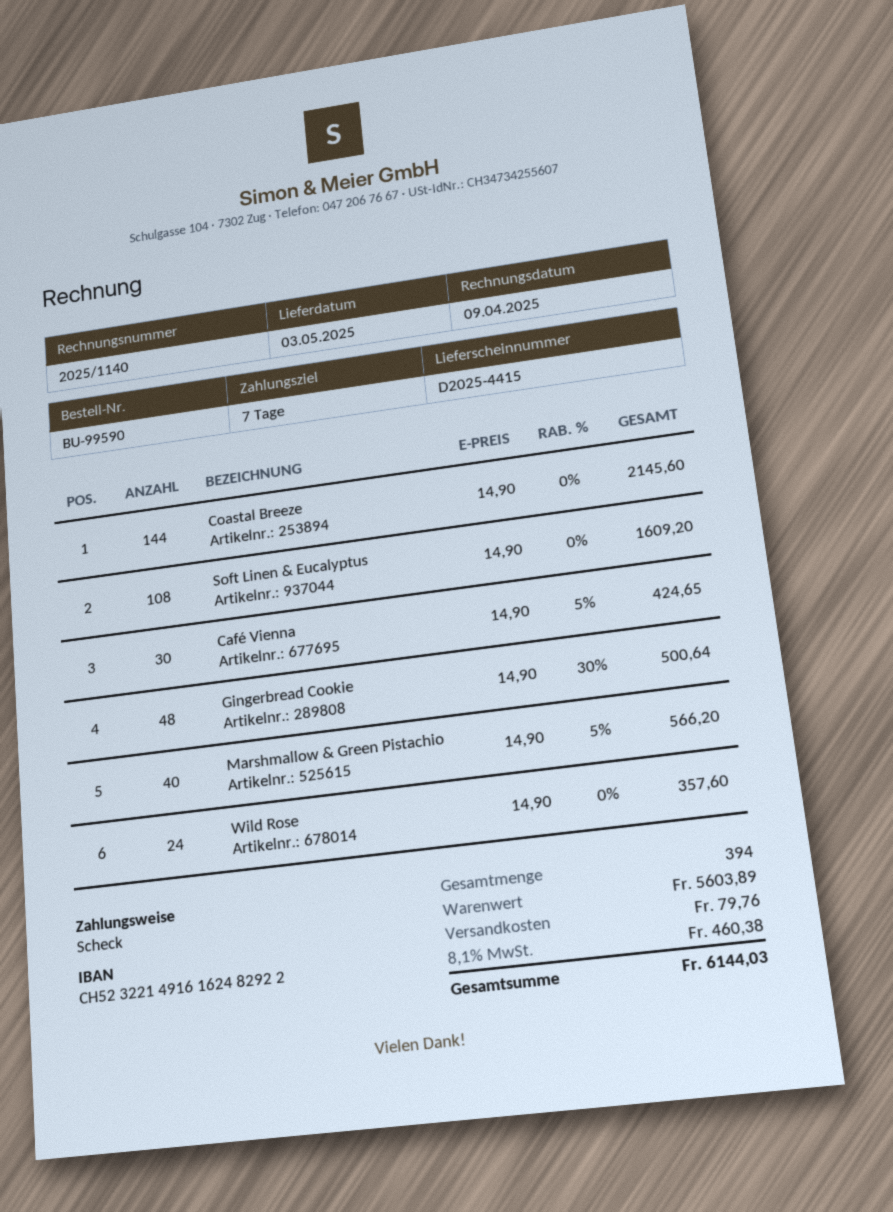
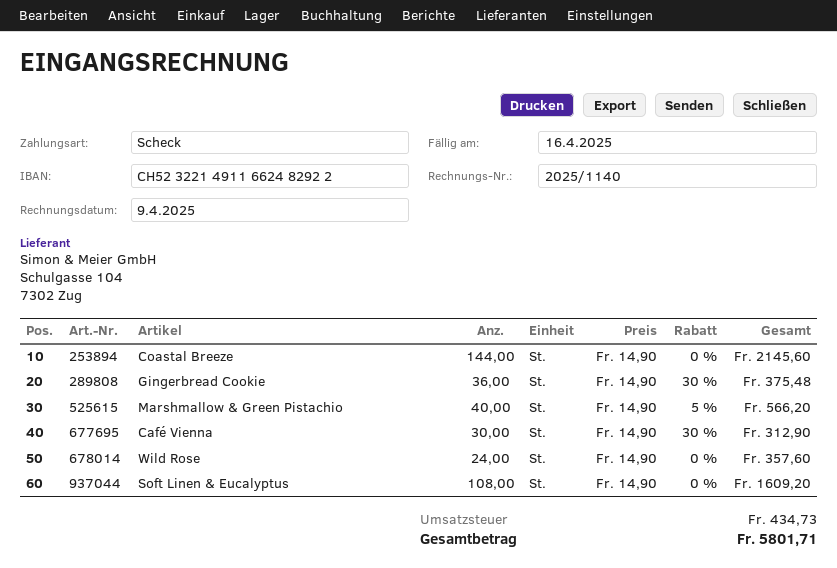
bank account: CH5232214916162482922 -> CH5232214911662482922
Café Vienna: 30 x 14.90 - 5% = 424.65 -> 30 x 14.90 - 30% = 312.90
Gingerbread Cookie: 48 x 14.90 - 30% = 500.64 -> 36 x 14.90 - 30% = 375.48
shipping: 79.76 -> none
tax: 460.38 -> 434.73
total: 6144.03 -> 5801.71

